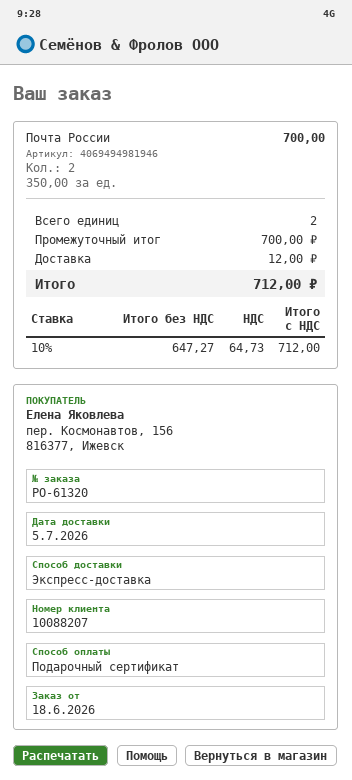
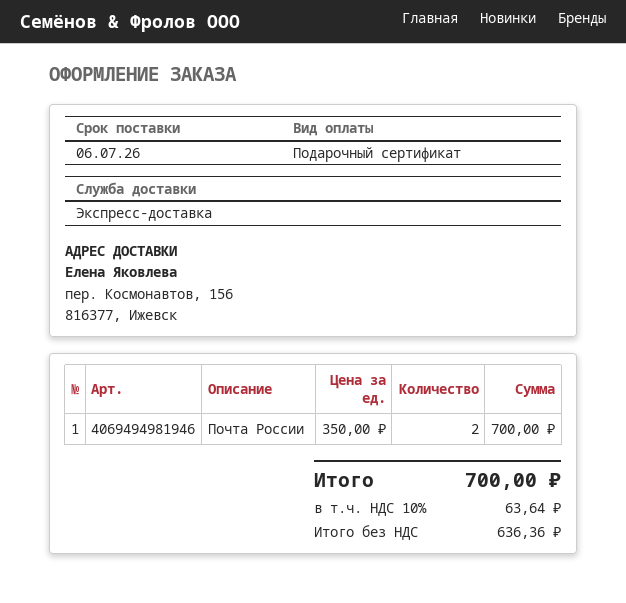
delivery date: 2026-07-05 -> 2026-07-06
shipping: 12.00 -> none
net: 647.27 -> 636.36
tax: 10% = 64.73 -> 10% = 63.64
total: 712.00 -> 700.00

